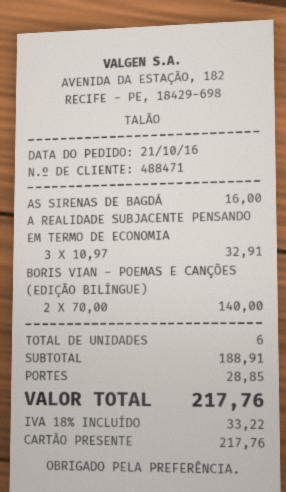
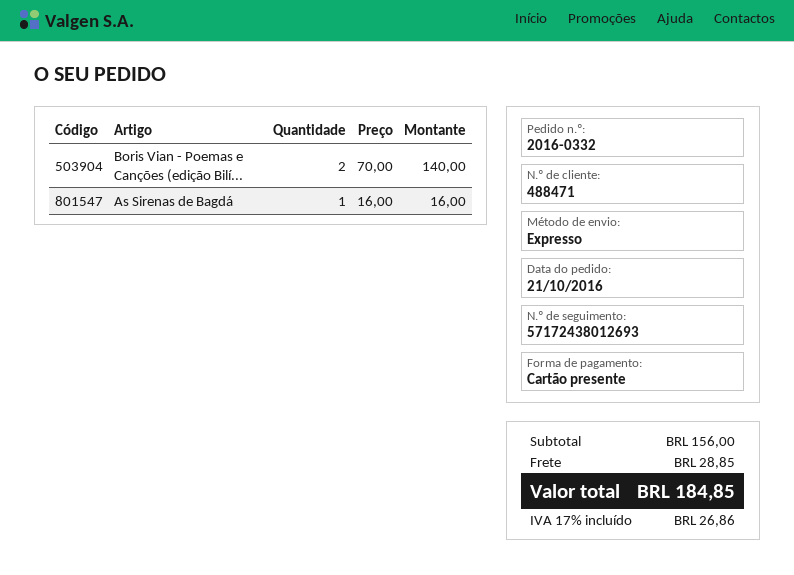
A REALIDADE SUBJACENTE PENSANDO EM TERMO DE ECONOMIA: 3 x 10.97 = 32.91 -> none
subtotal: 188.91 -> 156.00
tax: 18% = 33.22 -> 17% = 26.86
total: 217.76 -> 184.85

